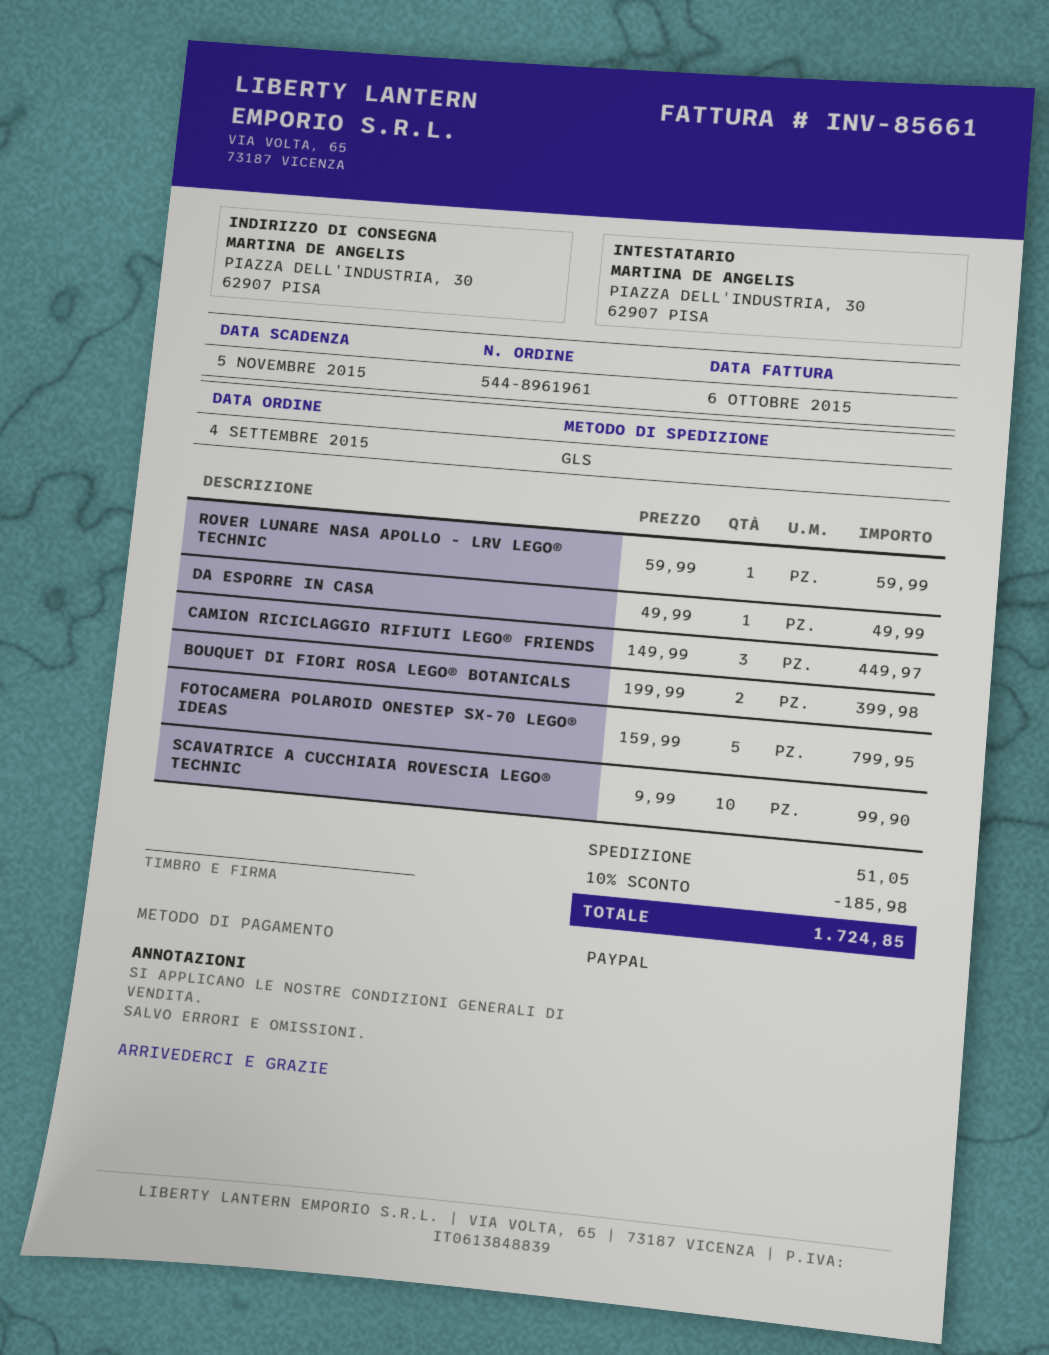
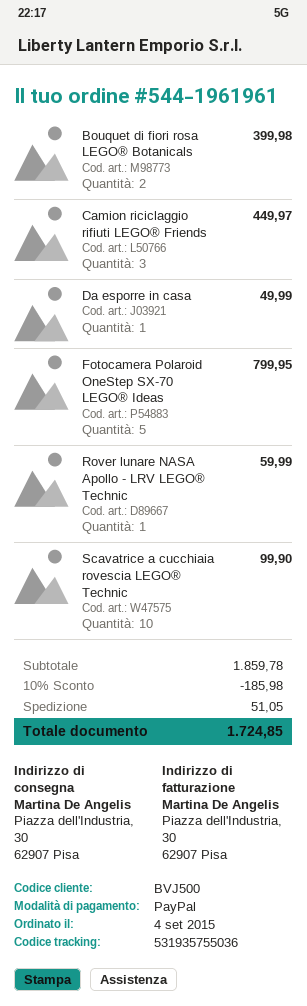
order number: 544-8961961 -> 544-1961961

